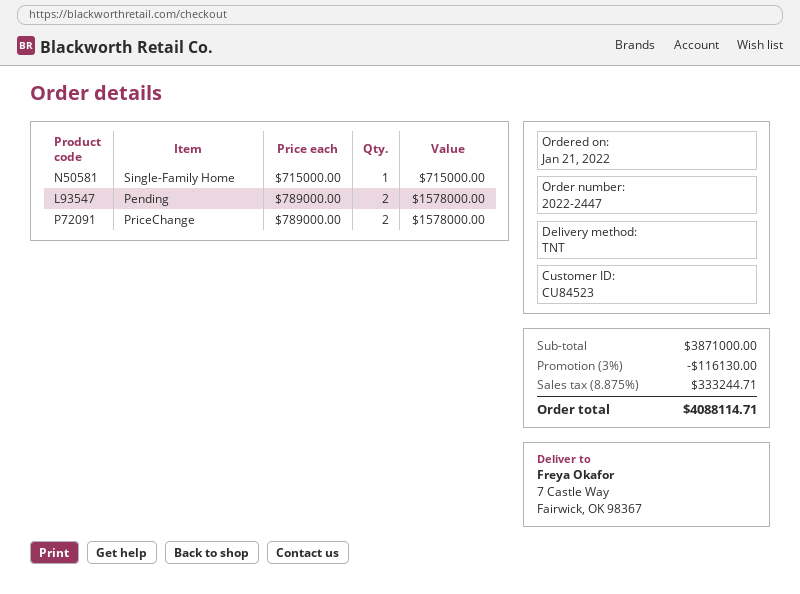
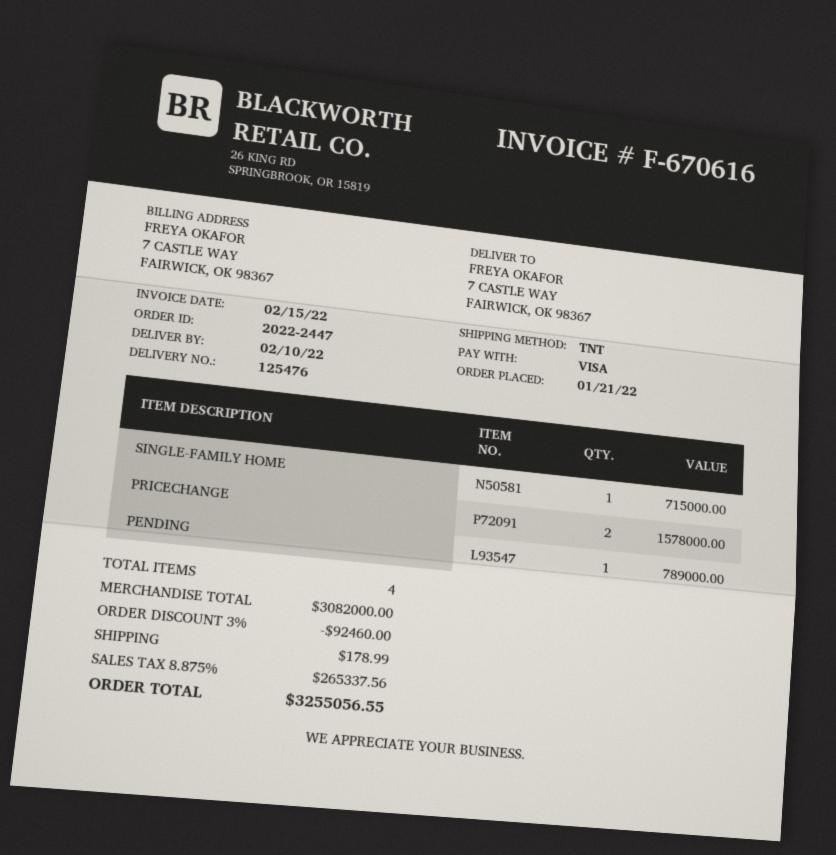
Pending: 2 for 1578000.00 -> 1 for 789000.00
subtotal: 3871000.00 -> 3082000.00
discount: 3% = 116130.00 -> 3% = 92460.00
shipping: none -> 178.99
tax: 8.875% = 333244.71 -> 8.875% = 265337.56
total: 4088114.71 -> 3255056.55

